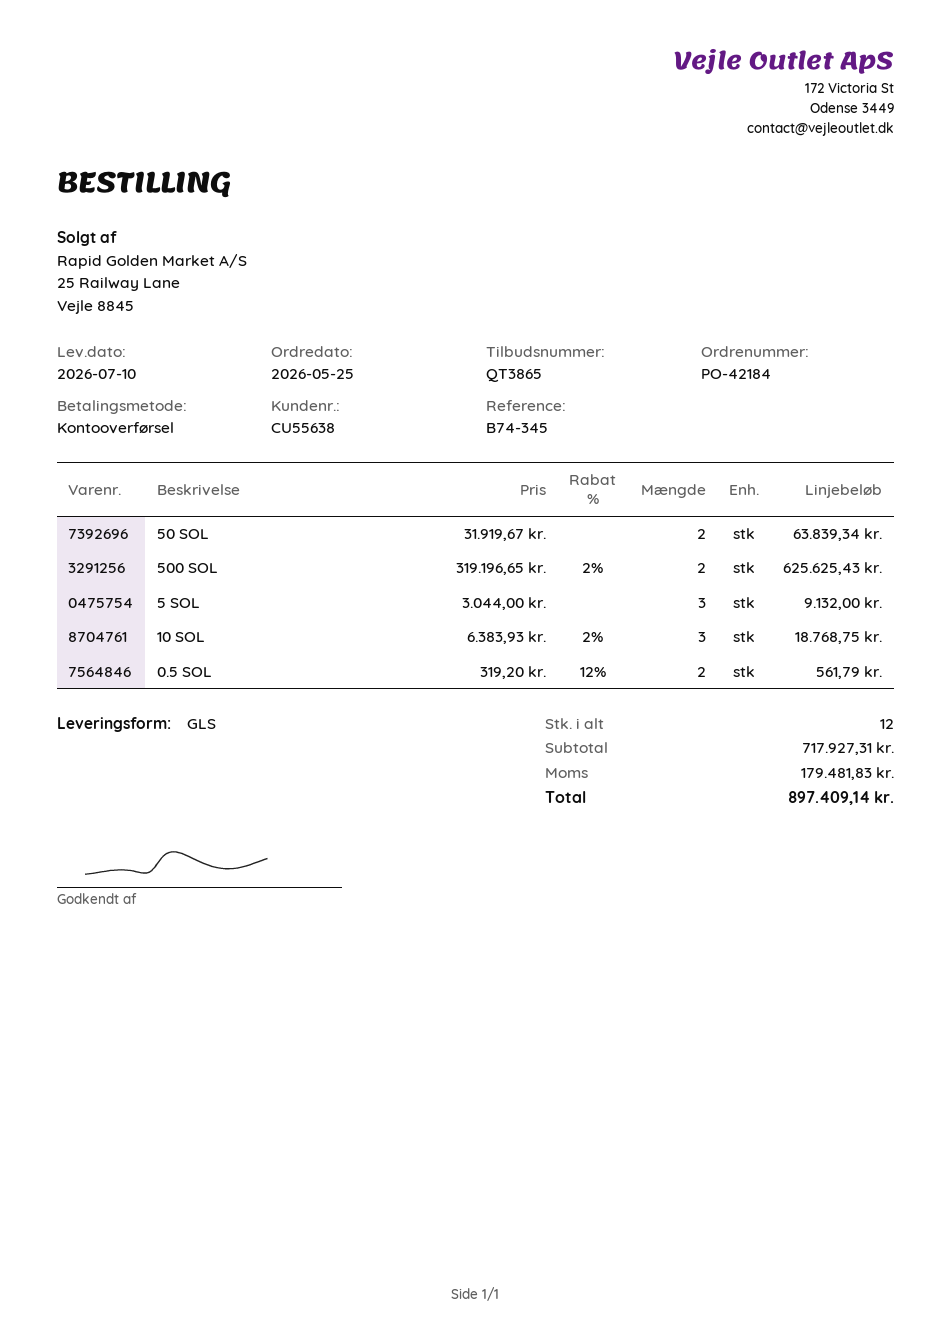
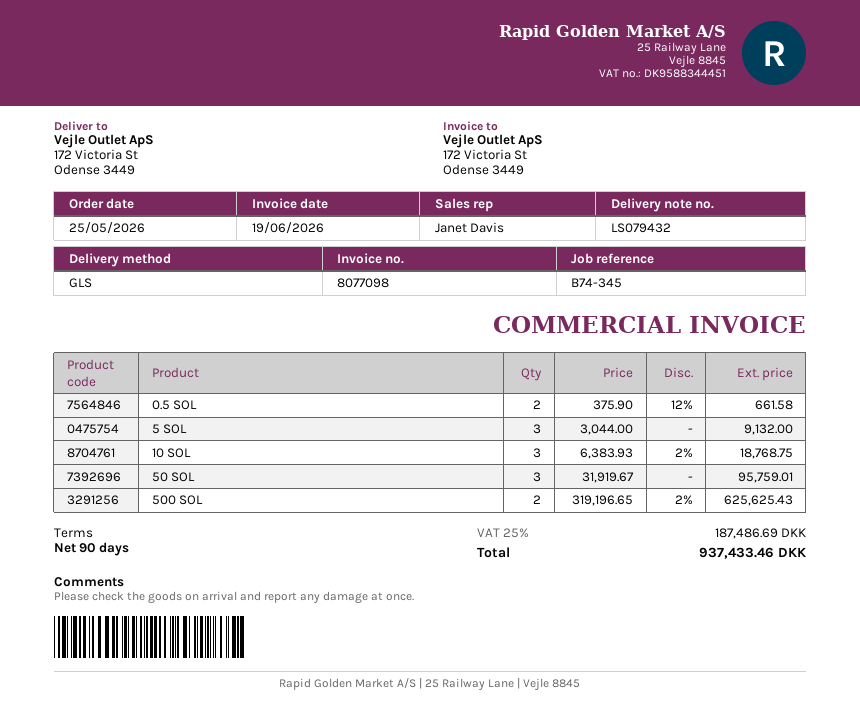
50 SOL: 2 x 31919.67 = 63839.34 -> 3 x 31919.67 = 95759.01
0.5 SOL: 2 x 319.20 - 12% = 561.79 -> 2 x 375.90 - 12% = 661.58
tax: 179481.83 -> 187486.69
total: 897409.14 -> 937433.46

